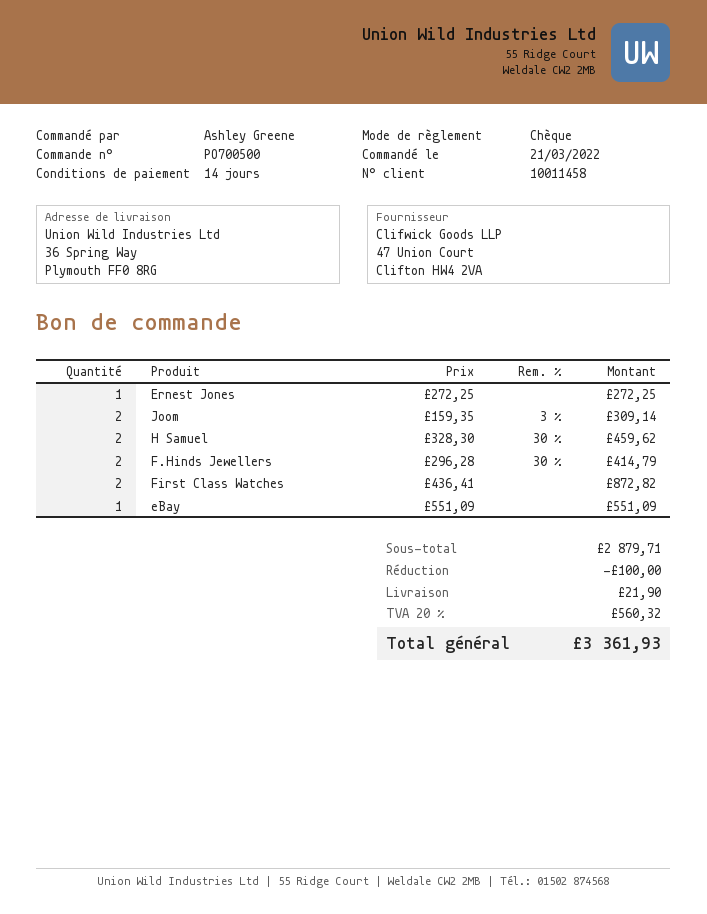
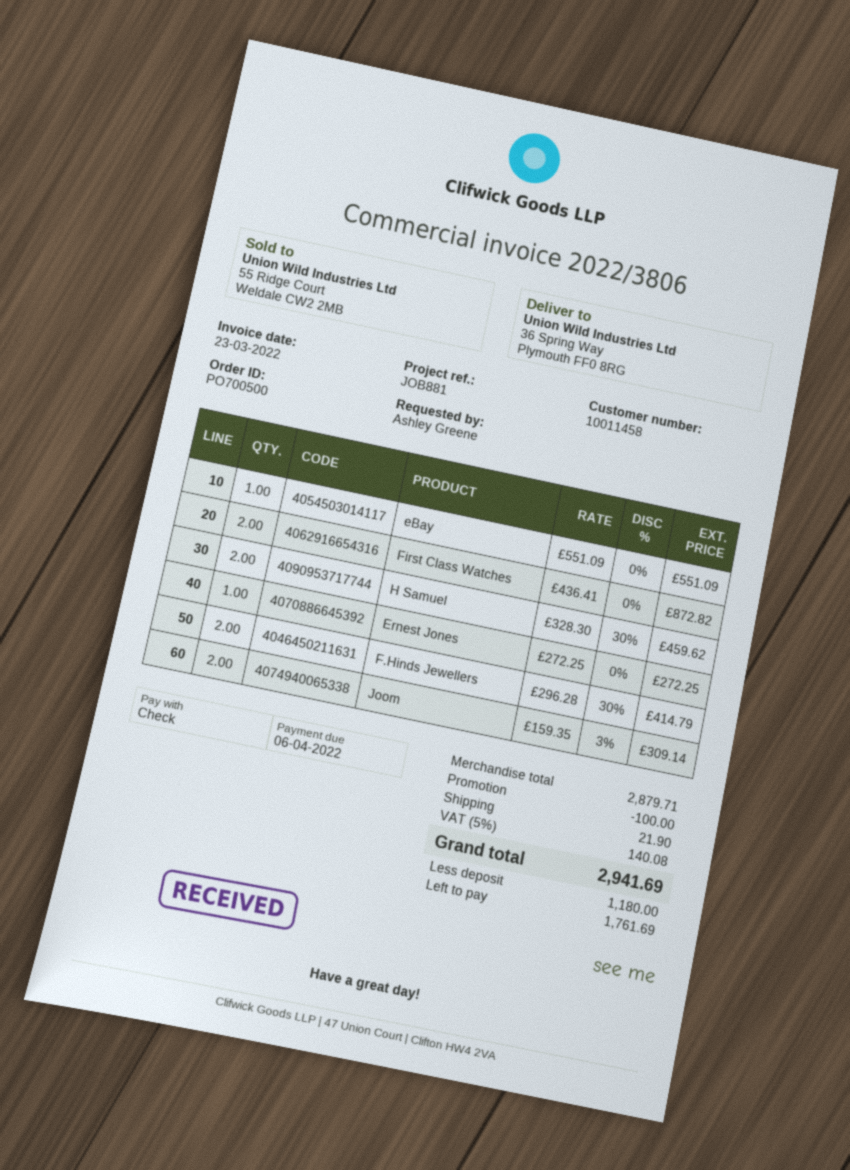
tax: 20% = 560.32 -> 5% = 140.08
total: 3361.93 -> 2941.69

